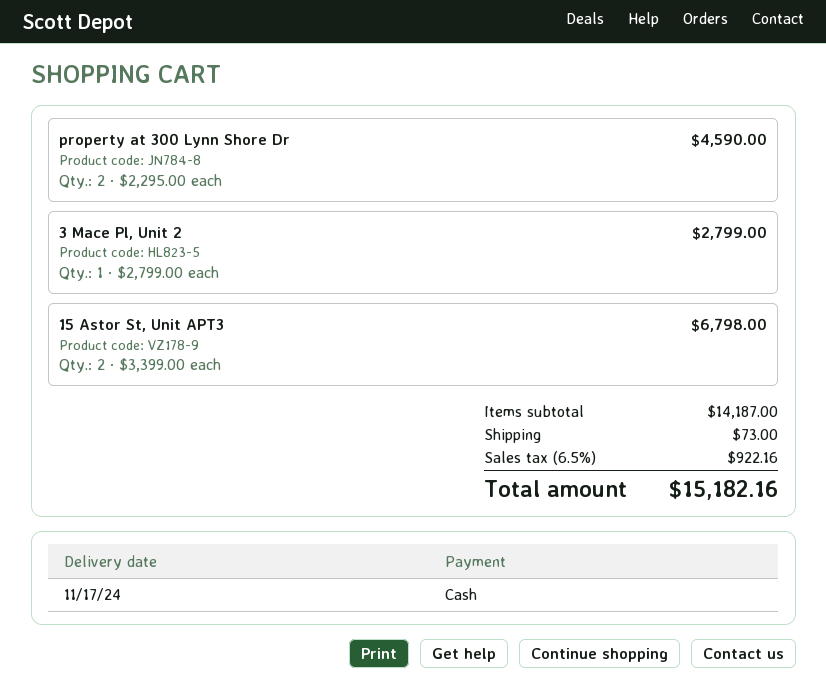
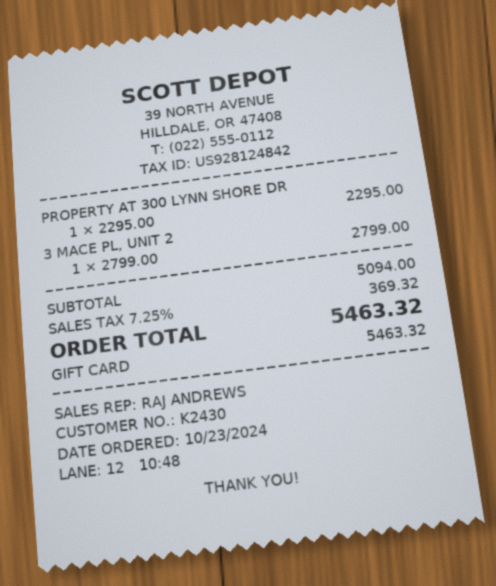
payment method: cash -> gift card
property at 300 Lynn Shore Dr: 2 x 2295.00 = 4590.00 -> 1 x 2295.00 = 2295.00
15 Astor St, Unit APT3: 2 x 3399.00 = 6798.00 -> none
subtotal: 14187.00 -> 5094.00
shipping: 73.00 -> none
tax: 6.5% = 922.16 -> 7.25% = 369.32
total: 15182.16 -> 5463.32

